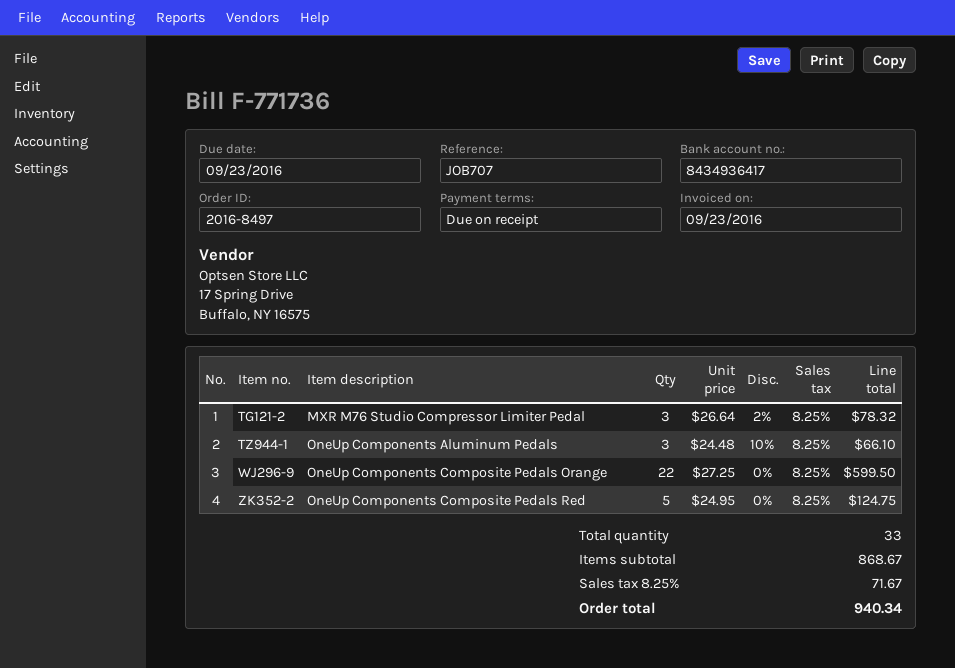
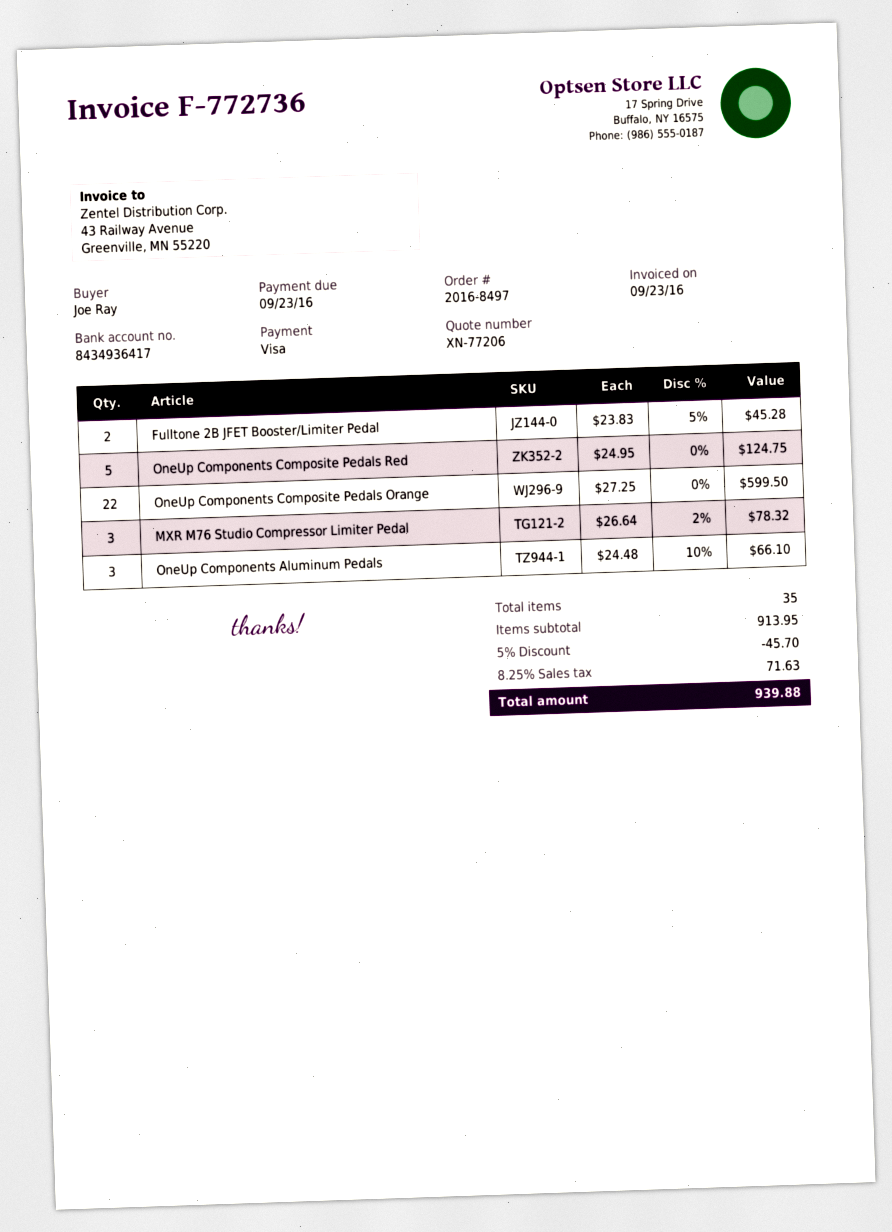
invoice number: F-771736 -> F-772736
Fulltone 2B JFET Booster/Limiter Pedal: none -> 2 x 23.83 - 5% = 45.28
total quantity: 33 -> 35
subtotal: 868.67 -> 913.95
discount: none -> 5% = 45.70
tax: 8.25% = 71.67 -> 8.25% = 71.63
total: 940.34 -> 939.88

